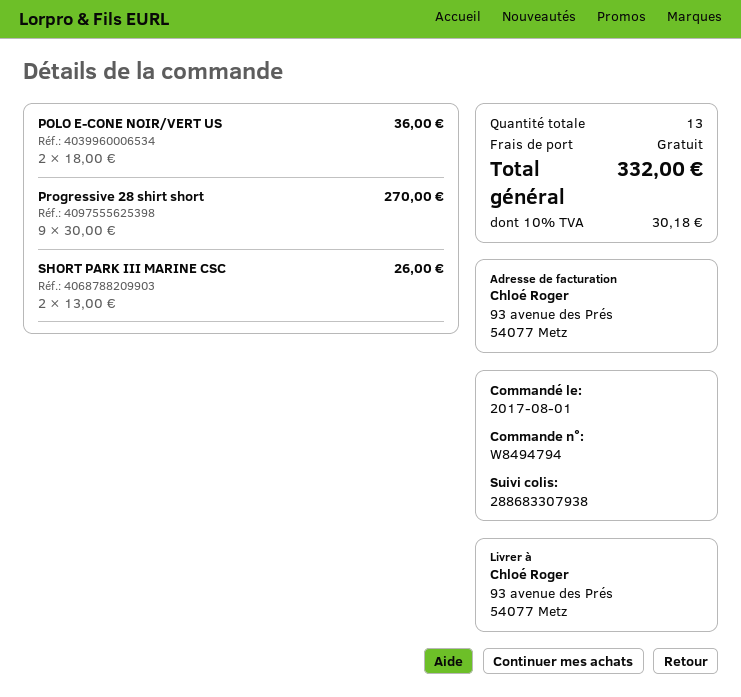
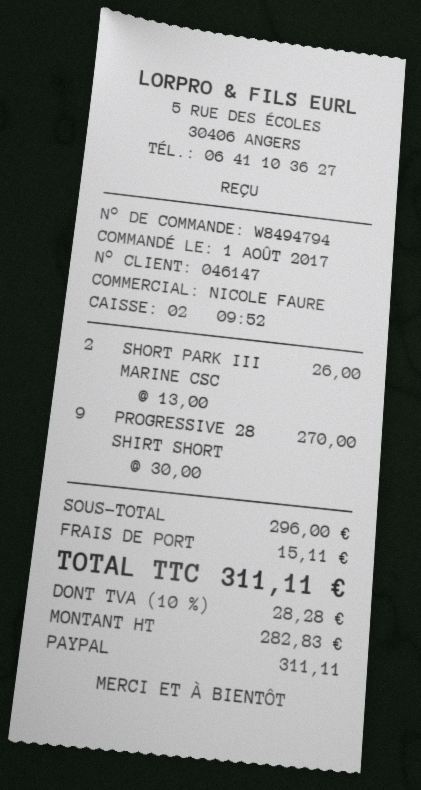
POLO E-CONE NOIR/VERT US: 2 x 18.00 = 36.00 -> none
shipping: 0.00 -> 15.11
tax: 10% = 30.18 -> 10% = 28.28
total: 332.00 -> 311.11

